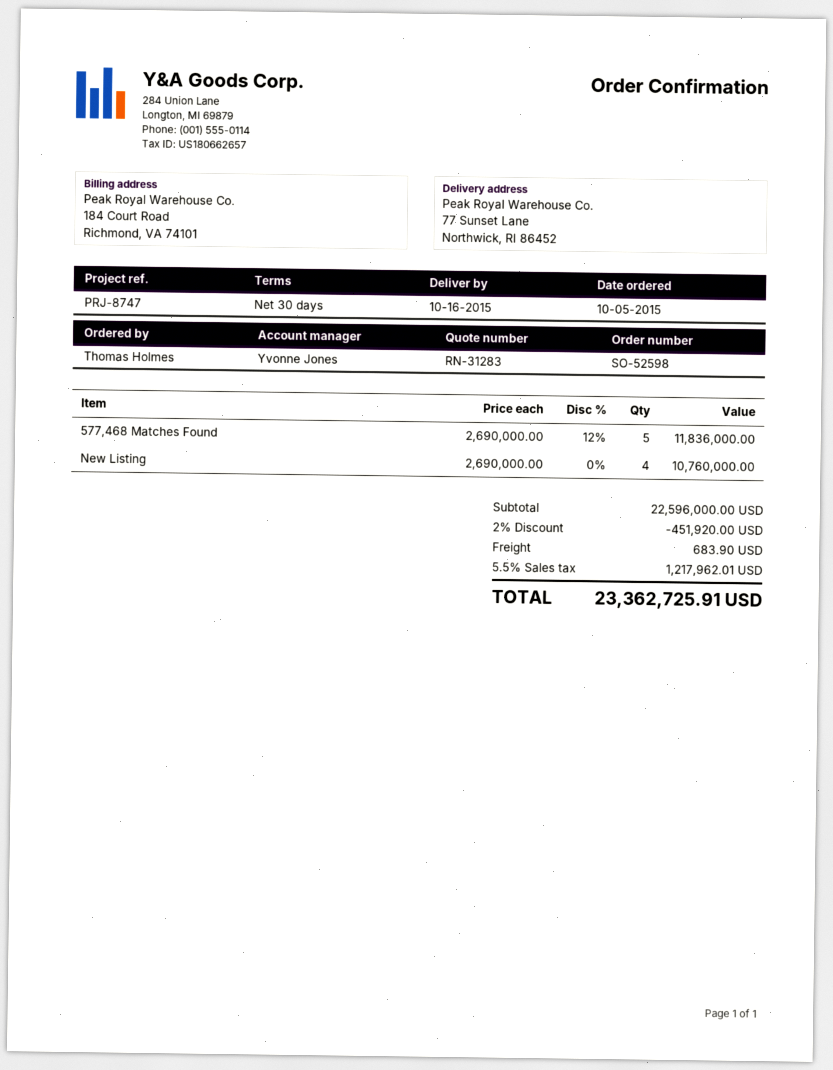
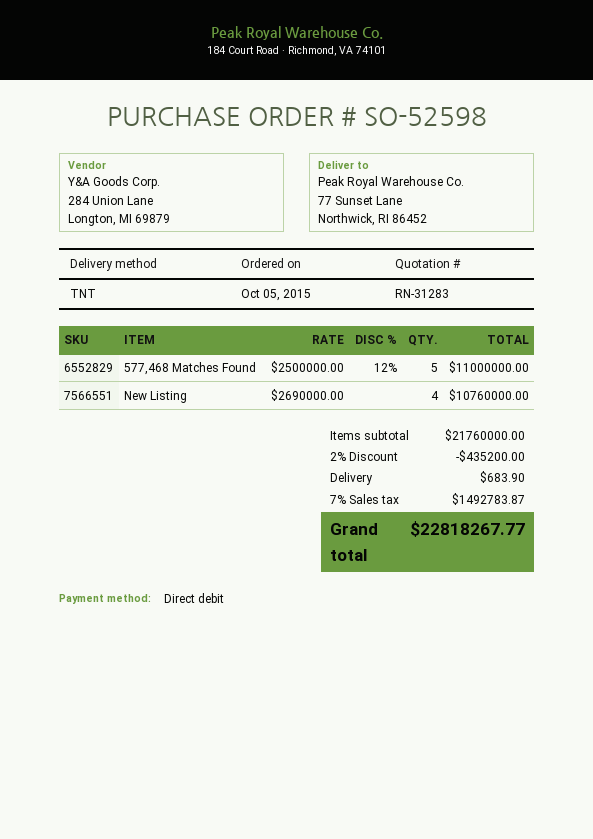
577,468 Matches Found: 5 x 2690000.00 - 12% = 11836000.00 -> 5 x 2500000.00 - 12% = 11000000.00
subtotal: 22596000.00 -> 21760000.00
discount: 2% = 451920.00 -> 2% = 435200.00
tax: 5.5% = 1217962.01 -> 7% = 1492783.87
total: 23362725.91 -> 22818267.77

